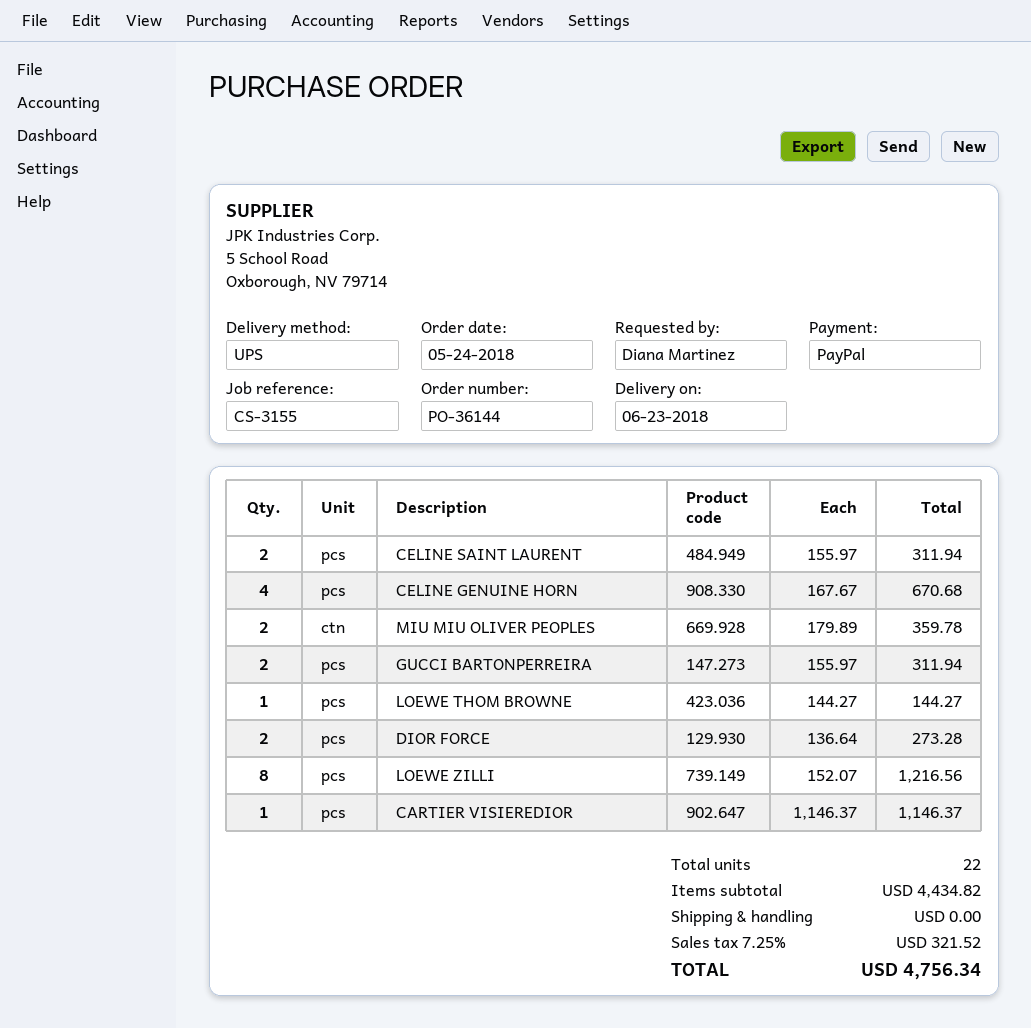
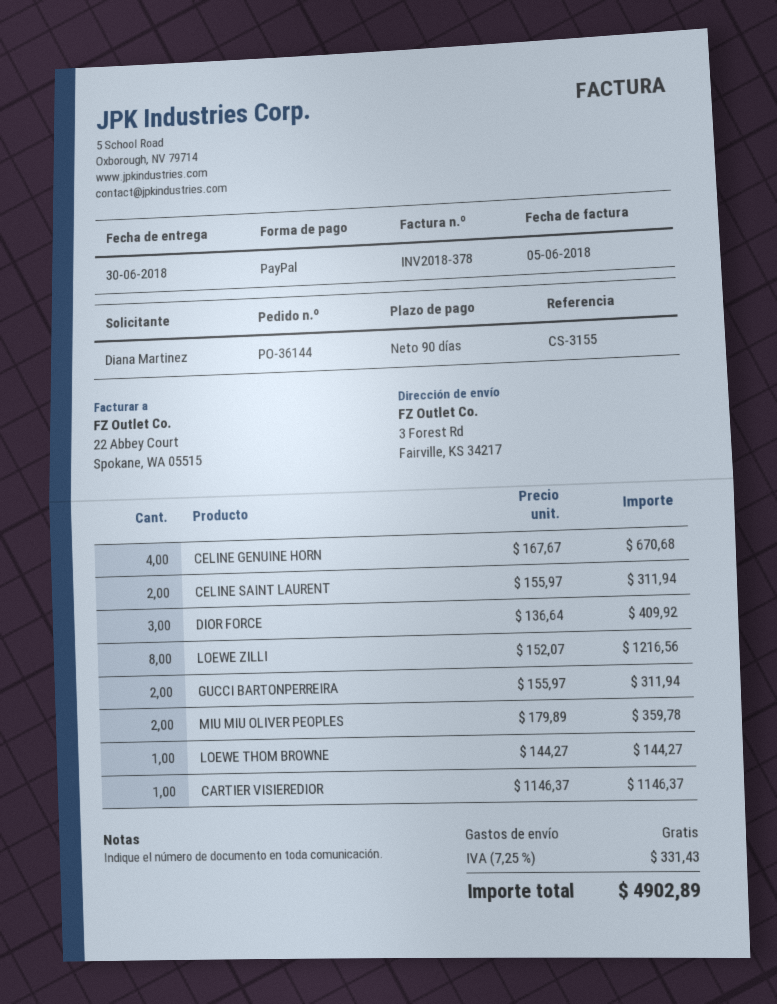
delivery date: 2018-06-23 -> 2018-06-30
DIOR FORCE: 2 x 136.64 = 273.28 -> 3 x 136.64 = 409.92
tax: 7.25% = 321.52 -> 7.25% = 331.43
total: 4756.34 -> 4902.89

